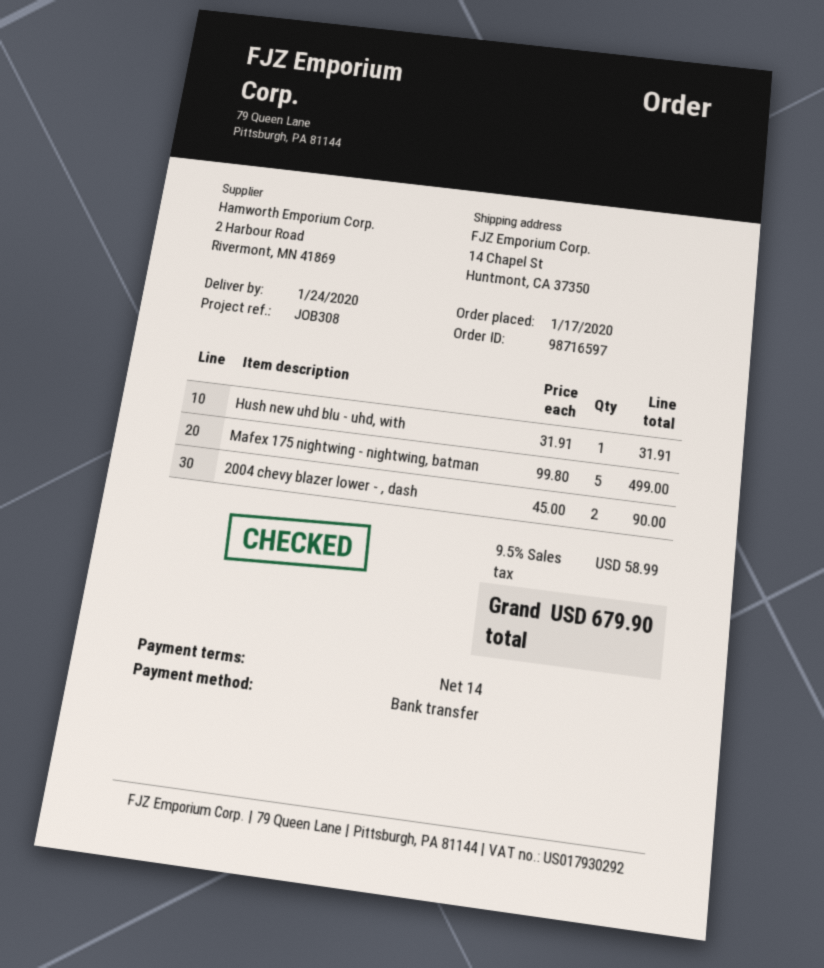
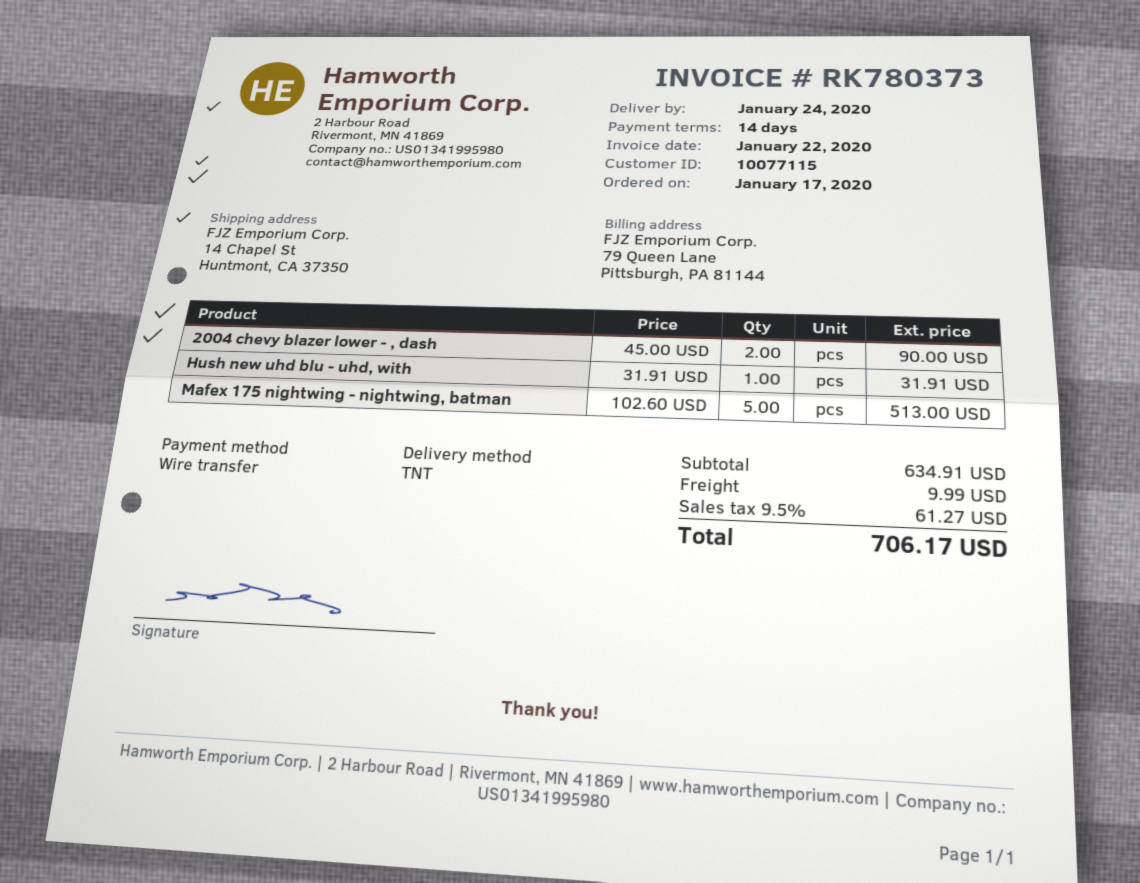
Mafex 175 nightwing - nightwing, batman: 5 x 99.80 = 499.00 -> 5 x 102.60 = 513.00
shipping: none -> 9.99
tax: 9.5% = 58.99 -> 9.5% = 61.27
total: 679.90 -> 706.17

